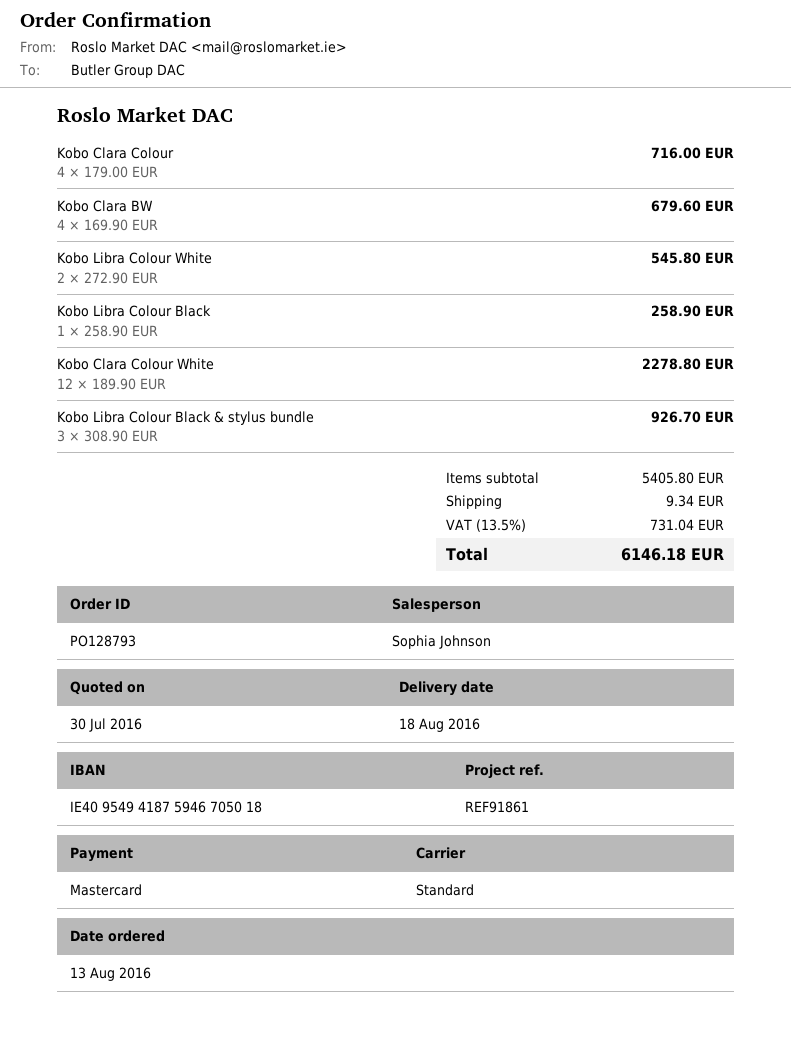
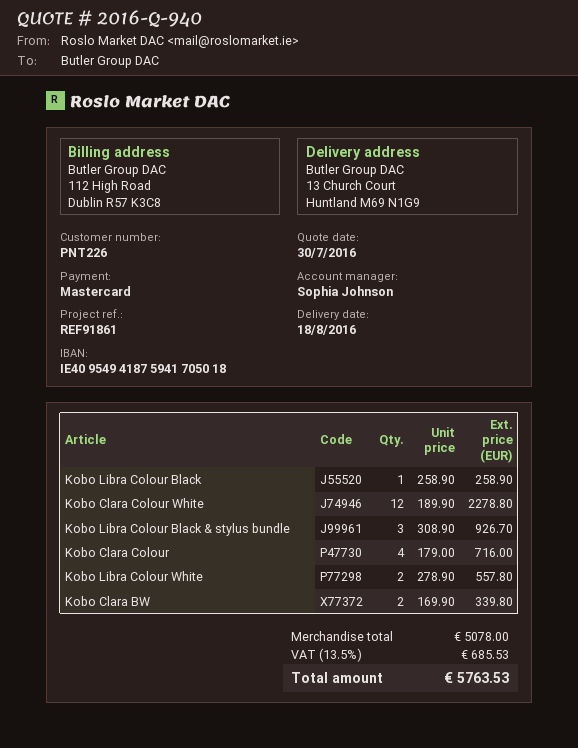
bank account: IE40954941875946705018 -> IE40954941875941705018
Kobo Clara BW: 4 x 169.90 = 679.60 -> 2 x 169.90 = 339.80
Kobo Libra Colour White: 2 x 272.90 = 545.80 -> 2 x 278.90 = 557.80
subtotal: 5405.80 -> 5078.00
shipping: 9.34 -> none
tax: 13.5% = 731.04 -> 13.5% = 685.53
total: 6146.18 -> 5763.53

